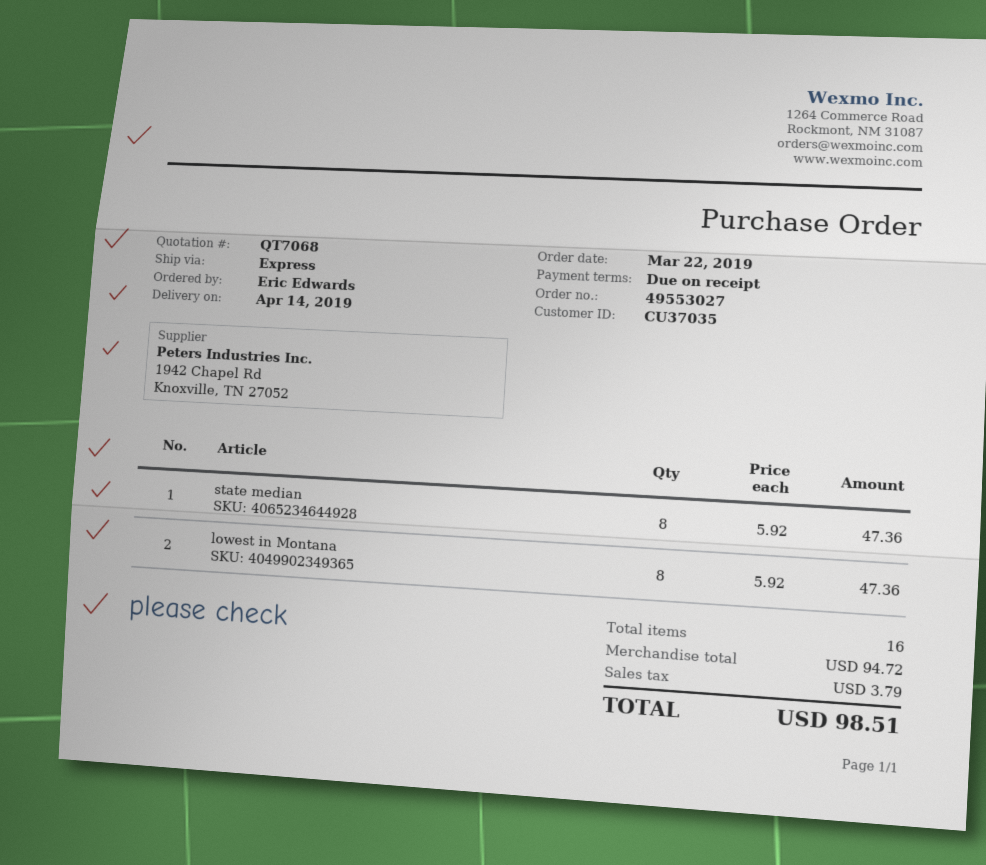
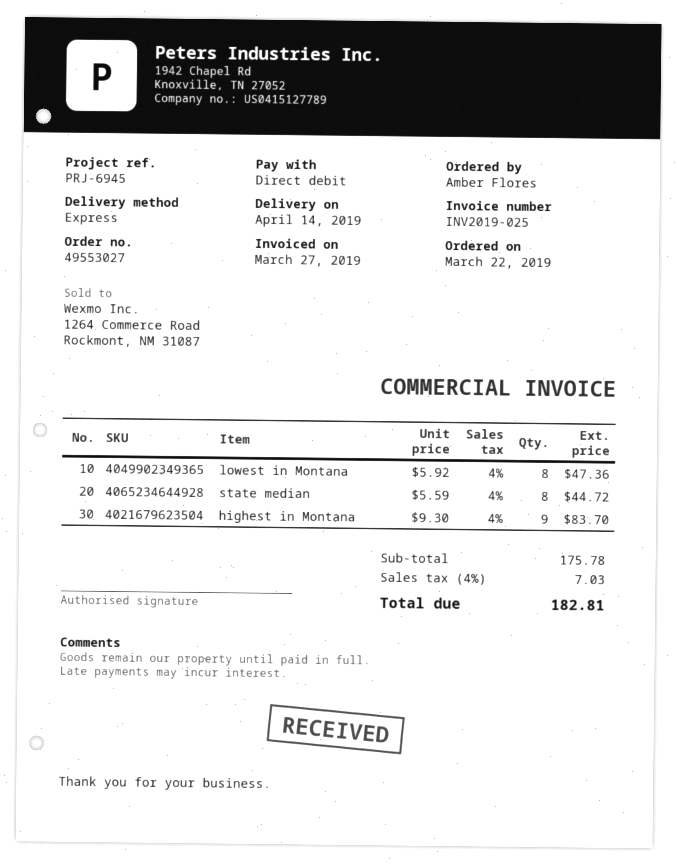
ordered by: Eric Edwards -> Amber Flores
state median: 8 x 5.92 = 47.36 -> 8 x 5.59 = 44.72
highest in Montana: none -> 9 x 9.30 = 83.70
subtotal: 94.72 -> 175.78
tax: 3.79 -> 7.03
total: 98.51 -> 182.81

